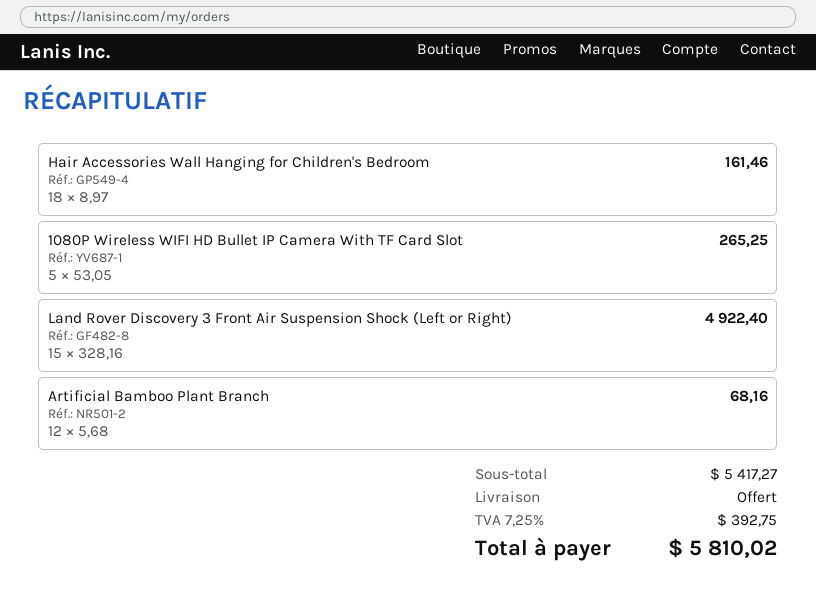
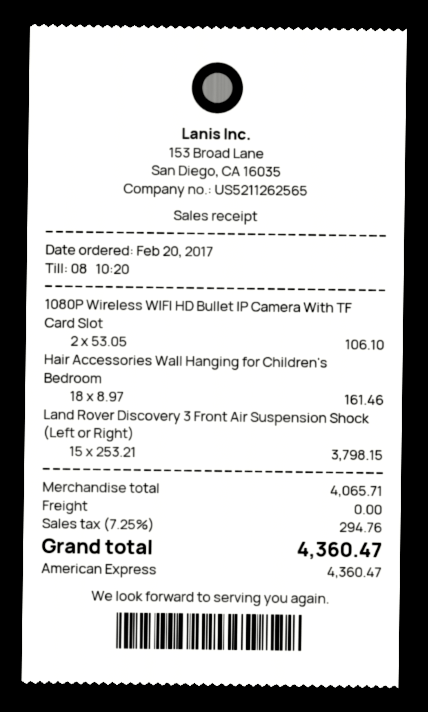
1080P Wireless WIFI HD Bullet IP Camera With TF Card Slot: 5 x 53.05 = 265.25 -> 2 x 53.05 = 106.10
Land Rover Discovery 3 Front Air Suspension Shock (Left or Right): 15 x 328.16 = 4922.40 -> 15 x 253.21 = 3798.15
Artificial Bamboo Plant Branch: 12 x 5.68 = 68.16 -> none
subtotal: 5417.27 -> 4065.71
tax: 7.25% = 392.75 -> 7.25% = 294.76
total: 5810.02 -> 4360.47

